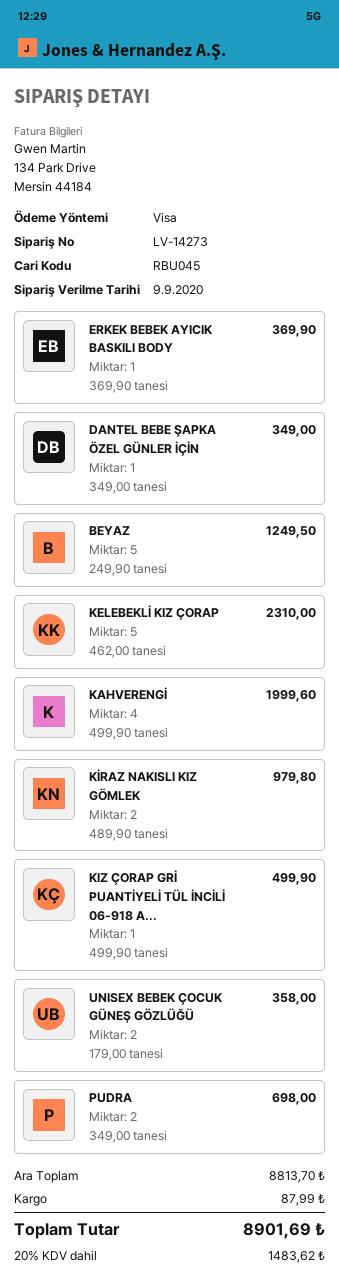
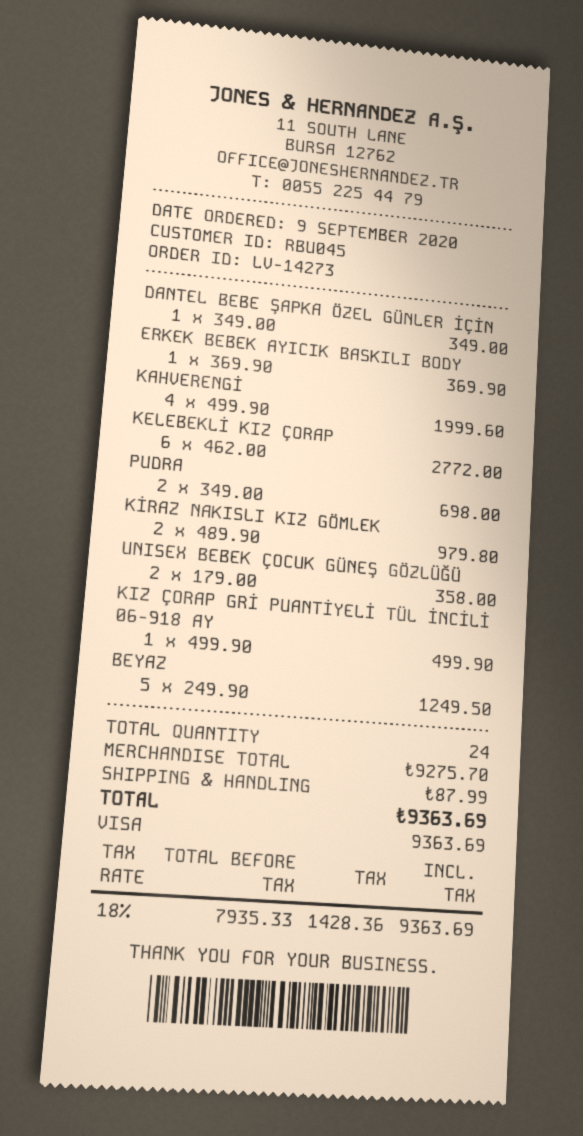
KELEBEKLİ KIZ ÇORAP: 5 x 462.00 = 2310.00 -> 6 x 462.00 = 2772.00
subtotal: 8813.70 -> 9275.70
tax: 20% = 1483.62 -> 18% = 1428.36
total: 8901.69 -> 9363.69

